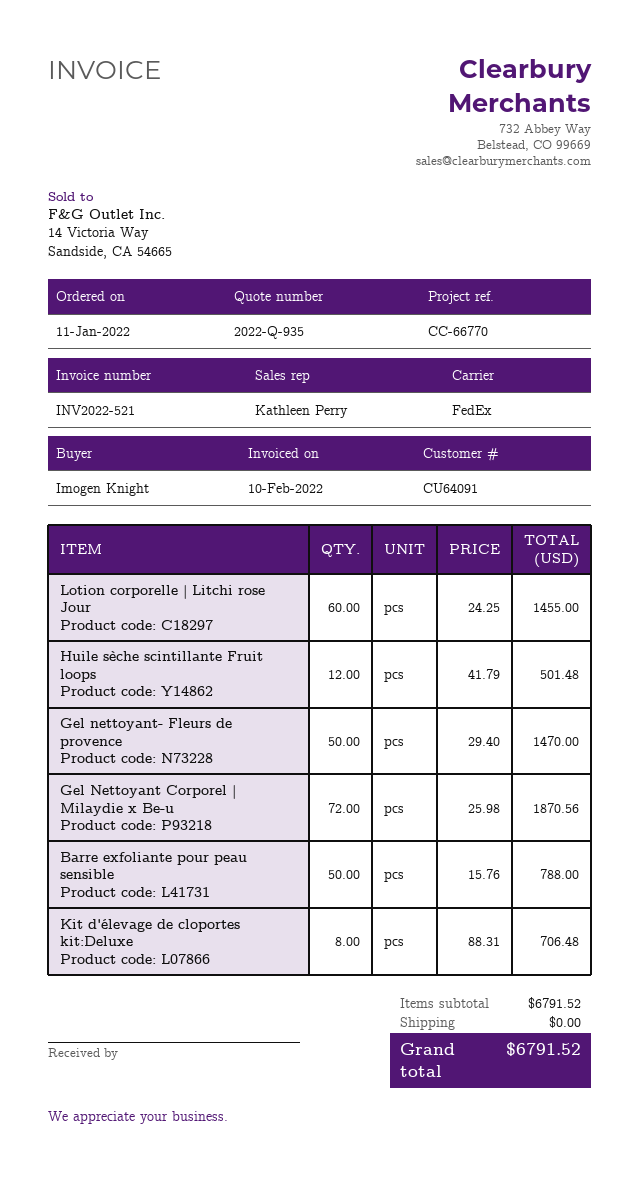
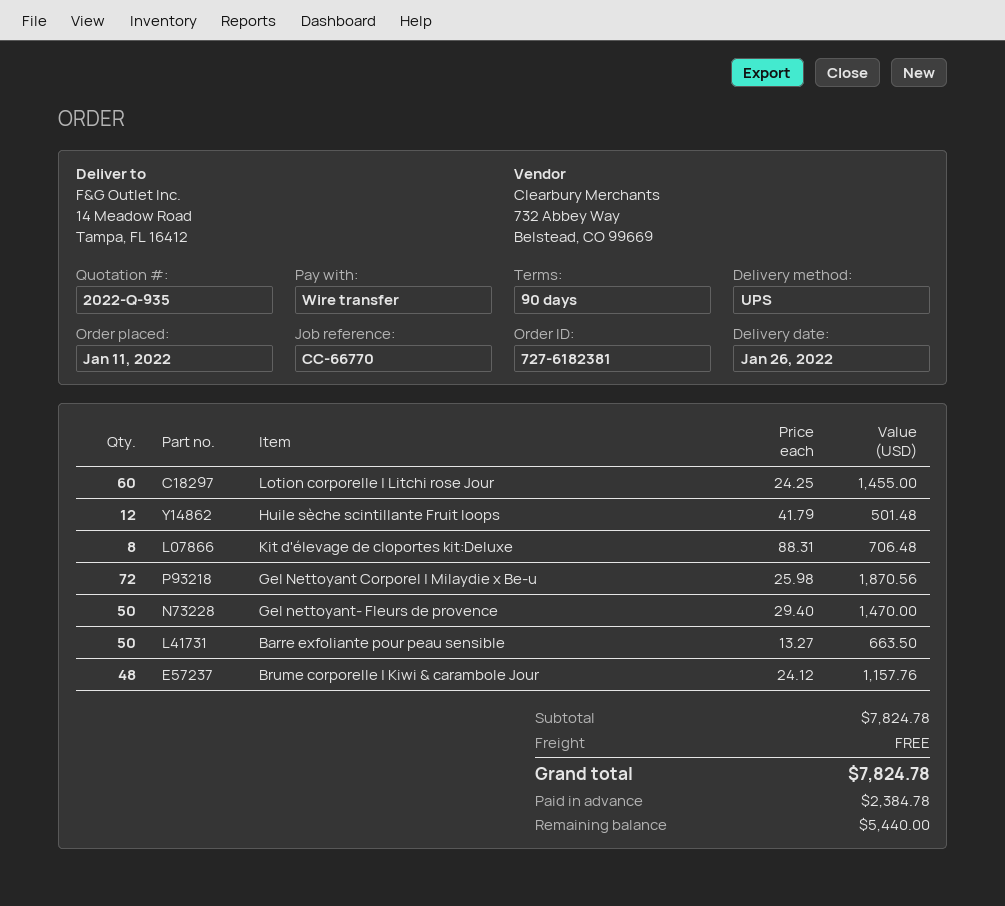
shipping method: FedEx -> UPS
Barre exfoliante pour peau sensible: 50 x 15.76 = 788.00 -> 50 x 13.27 = 663.50
Brume corporelle | Kiwi & carambole Jour: none -> 48 x 24.12 = 1157.76
subtotal: 6791.52 -> 7824.78
total: 6791.52 -> 7824.78

